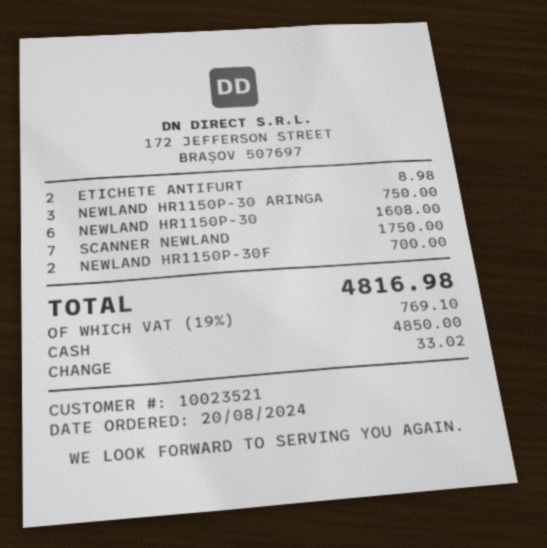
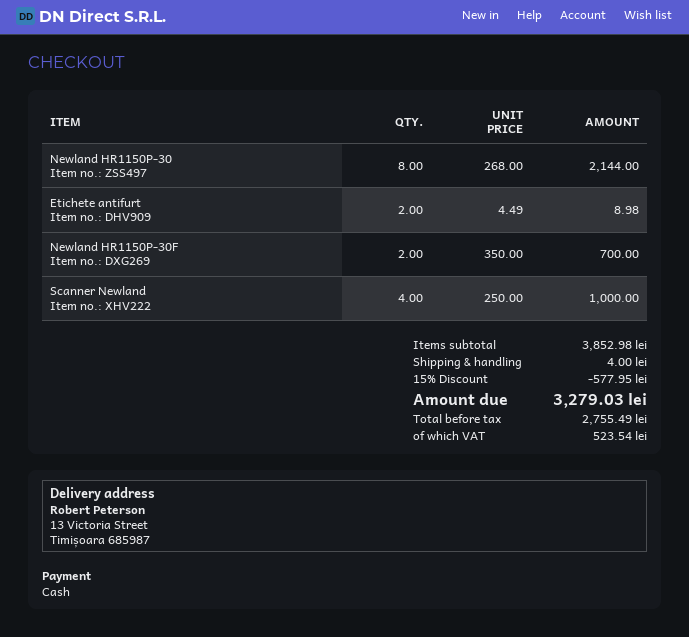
NEWLAND HR1150P-30 ARINGA: 3 for 750.00 -> none
NEWLAND HR1150P-30: 6 for 1608.00 -> 8 for 2144.00
SCANNER NEWLAND: 7 for 1750.00 -> 4 for 1000.00
discount: none -> 15% = 577.95
shipping: none -> 4.00
tax: 769.10 -> 523.54
total: 4816.98 -> 3279.03

